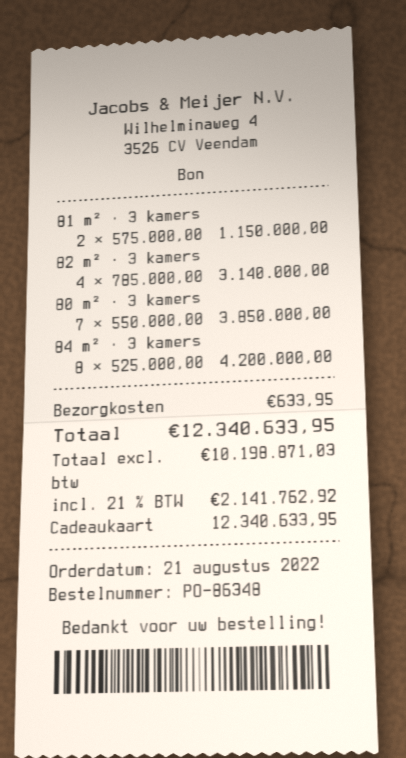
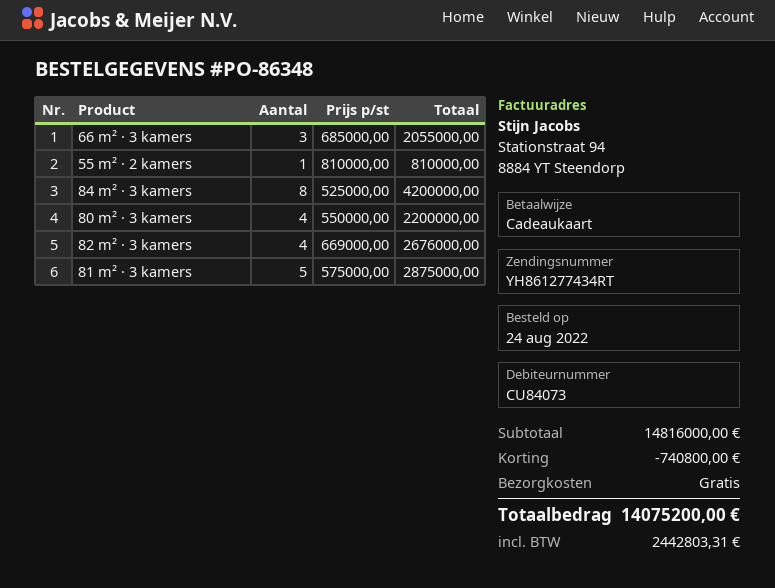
order date: 2022-08-21 -> 2022-08-24
81 m² · 3 kamers: 2 x 575000.00 = 1150000.00 -> 5 x 575000.00 = 2875000.00
82 m² · 3 kamers: 4 x 785000.00 = 3140000.00 -> 4 x 669000.00 = 2676000.00
80 m² · 3 kamers: 7 x 550000.00 = 3850000.00 -> 4 x 550000.00 = 2200000.00
66 m² · 3 kamers: none -> 3 x 685000.00 = 2055000.00
55 m² · 2 kamers: none -> 1 x 810000.00 = 810000.00
discount: none -> 740800.00
shipping: 633.95 -> 0.00
tax: 2141762.92 -> 2442803.31
total: 12340633.95 -> 14075200.00

